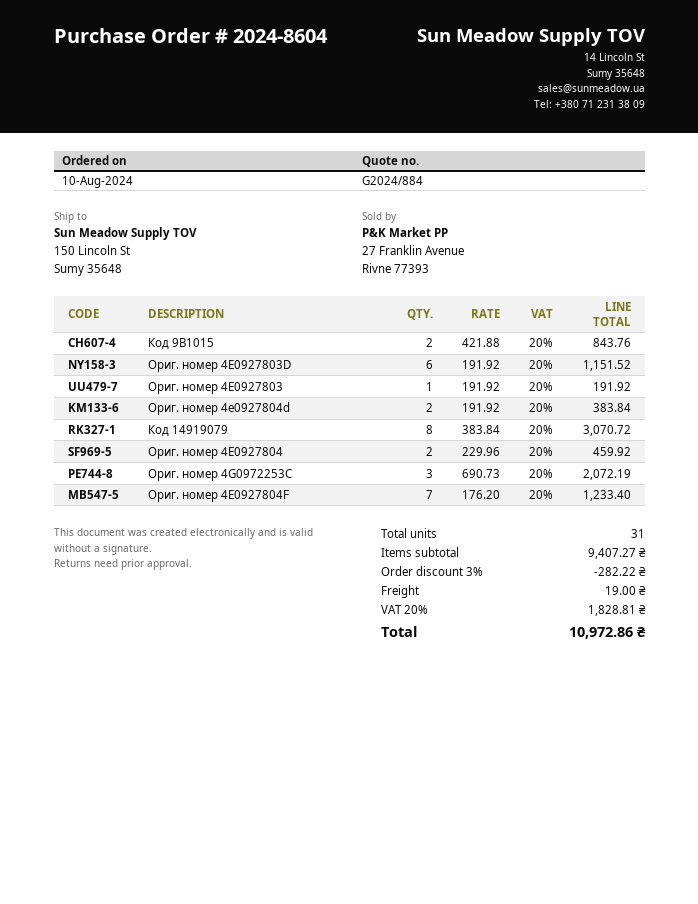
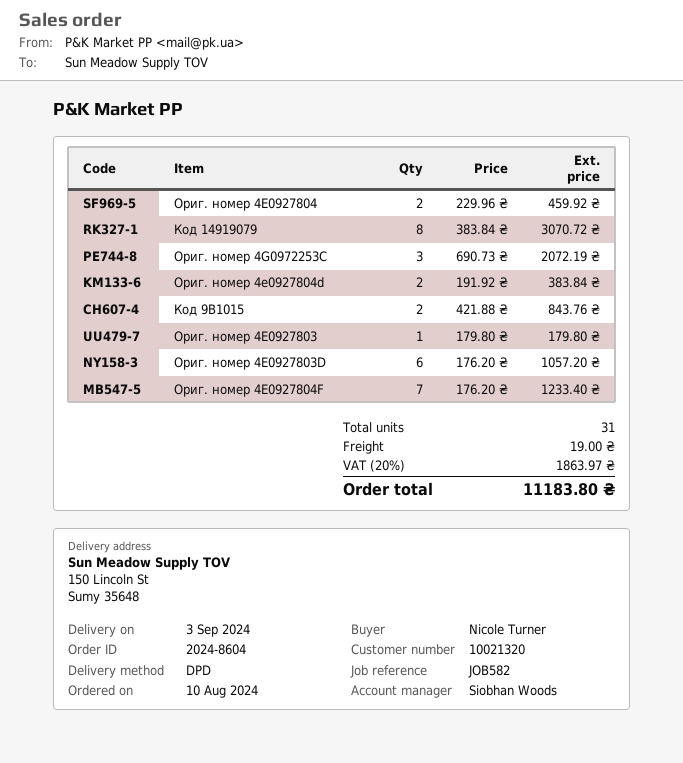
Ориг. номер 4E0927803D: 6 x 191.92 = 1151.52 -> 6 x 176.20 = 1057.20
Ориг. номер 4E0927803: 1 x 191.92 = 191.92 -> 1 x 179.80 = 179.80
discount: 3% = 282.22 -> none
tax: 20% = 1828.81 -> 20% = 1863.97
total: 10972.86 -> 11183.80

